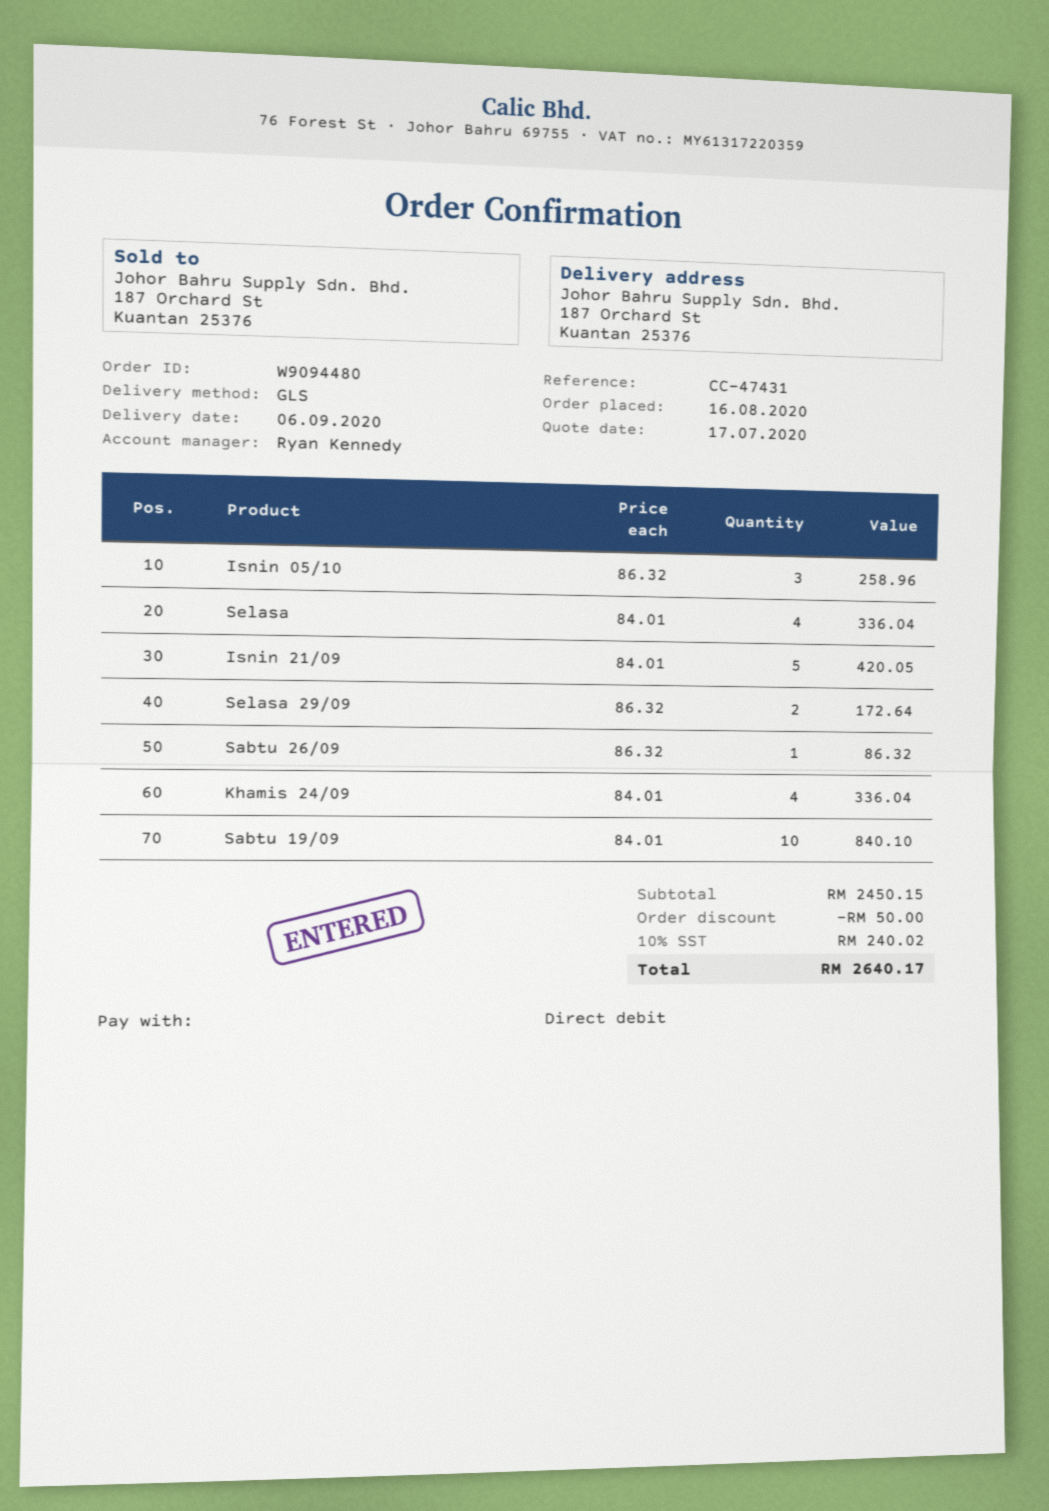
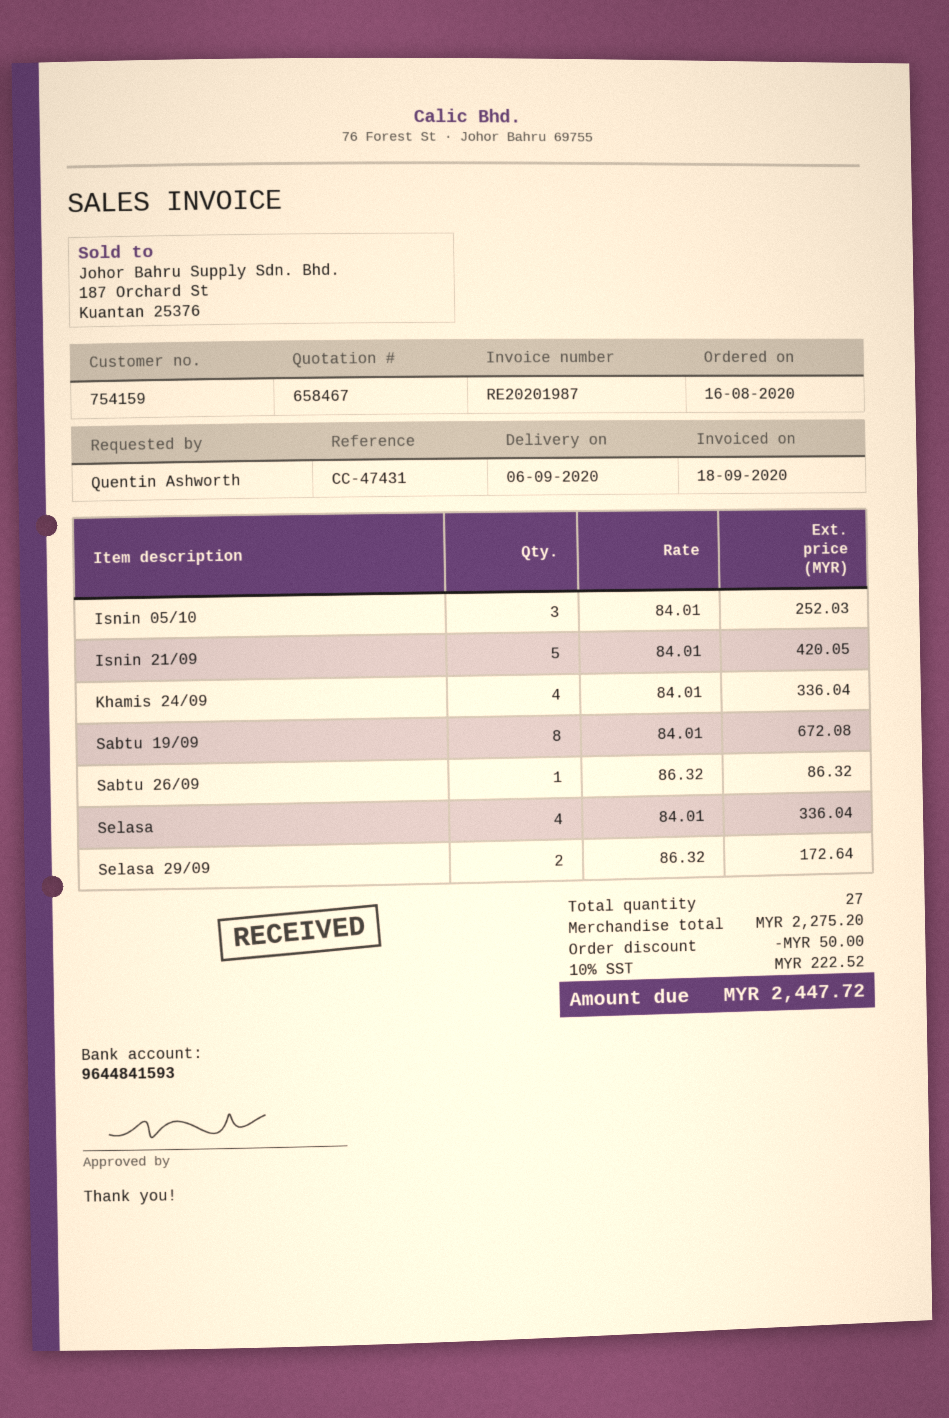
Isnin 05/10: 3 x 86.32 = 258.96 -> 3 x 84.01 = 252.03
Sabtu 19/09: 10 x 84.01 = 840.10 -> 8 x 84.01 = 672.08
subtotal: 2450.15 -> 2275.20
tax: 10% = 240.02 -> 10% = 222.52
total: 2640.17 -> 2447.72

